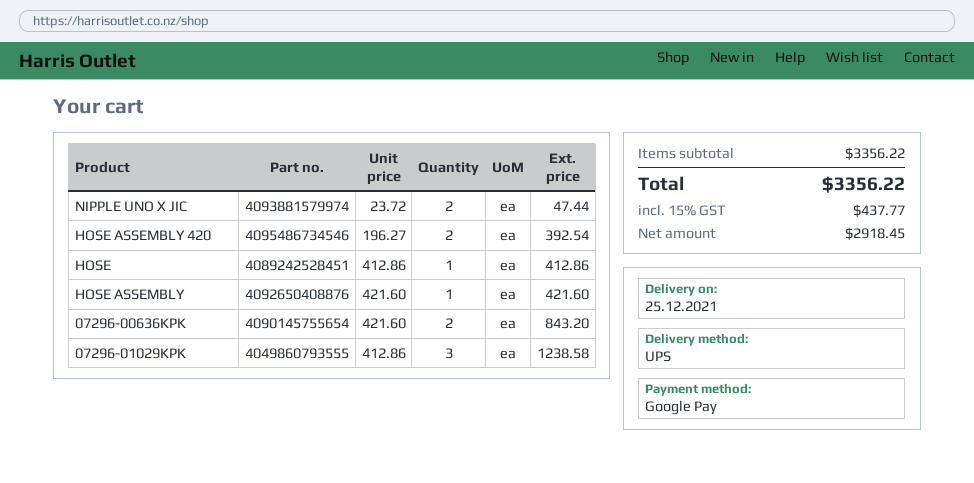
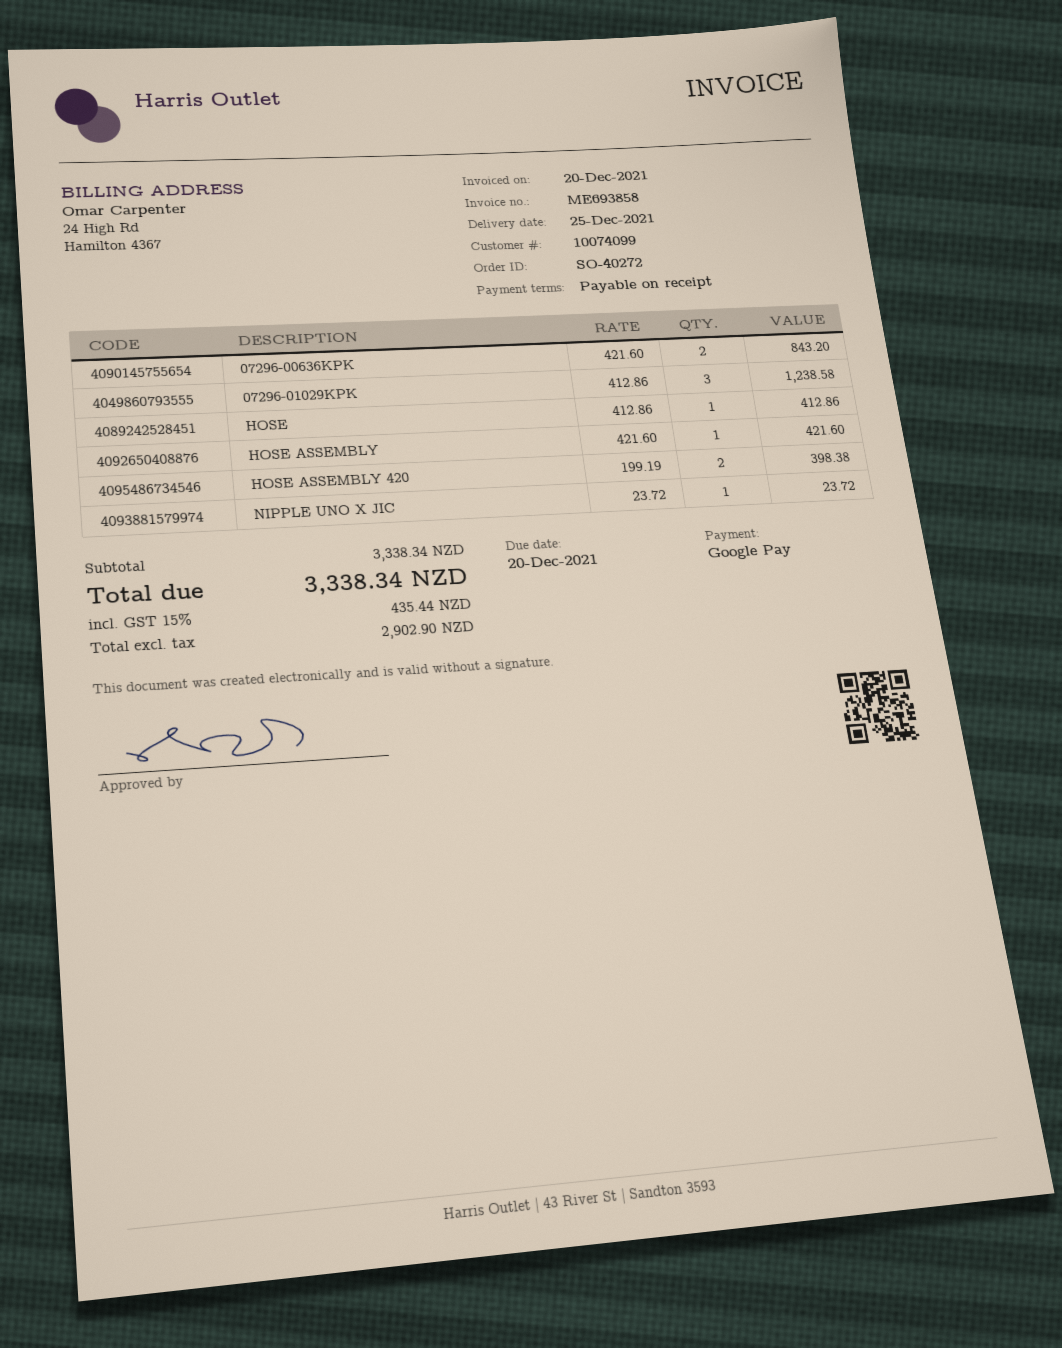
NIPPLE UNO X JIC: 2 x 23.72 = 47.44 -> 1 x 23.72 = 23.72
HOSE ASSEMBLY 420: 2 x 196.27 = 392.54 -> 2 x 199.19 = 398.38
subtotal: 3356.22 -> 3338.34
net: 2918.45 -> 2902.90
tax: 15% = 437.77 -> 15% = 435.44
total: 3356.22 -> 3338.34

